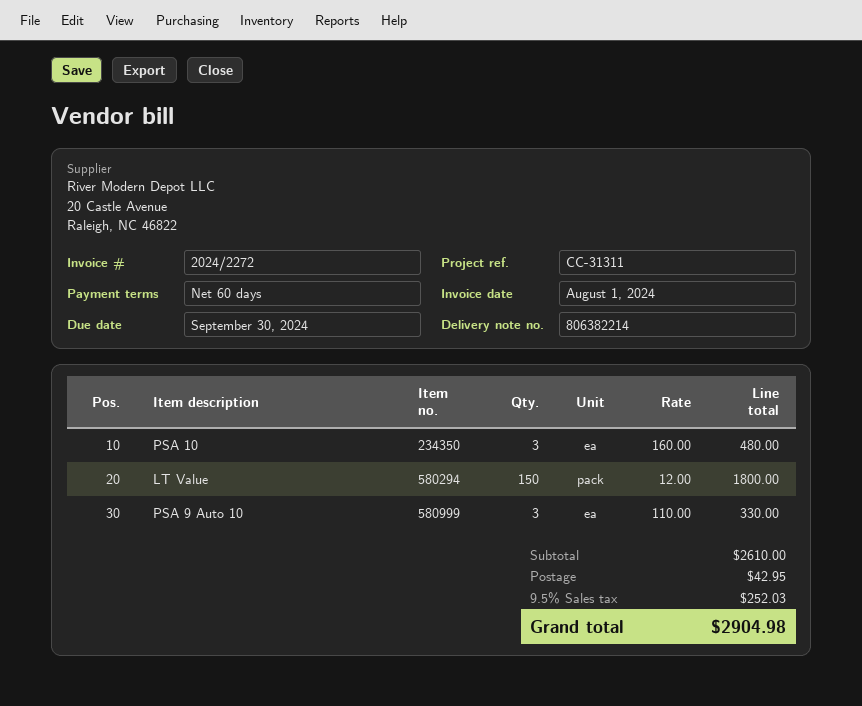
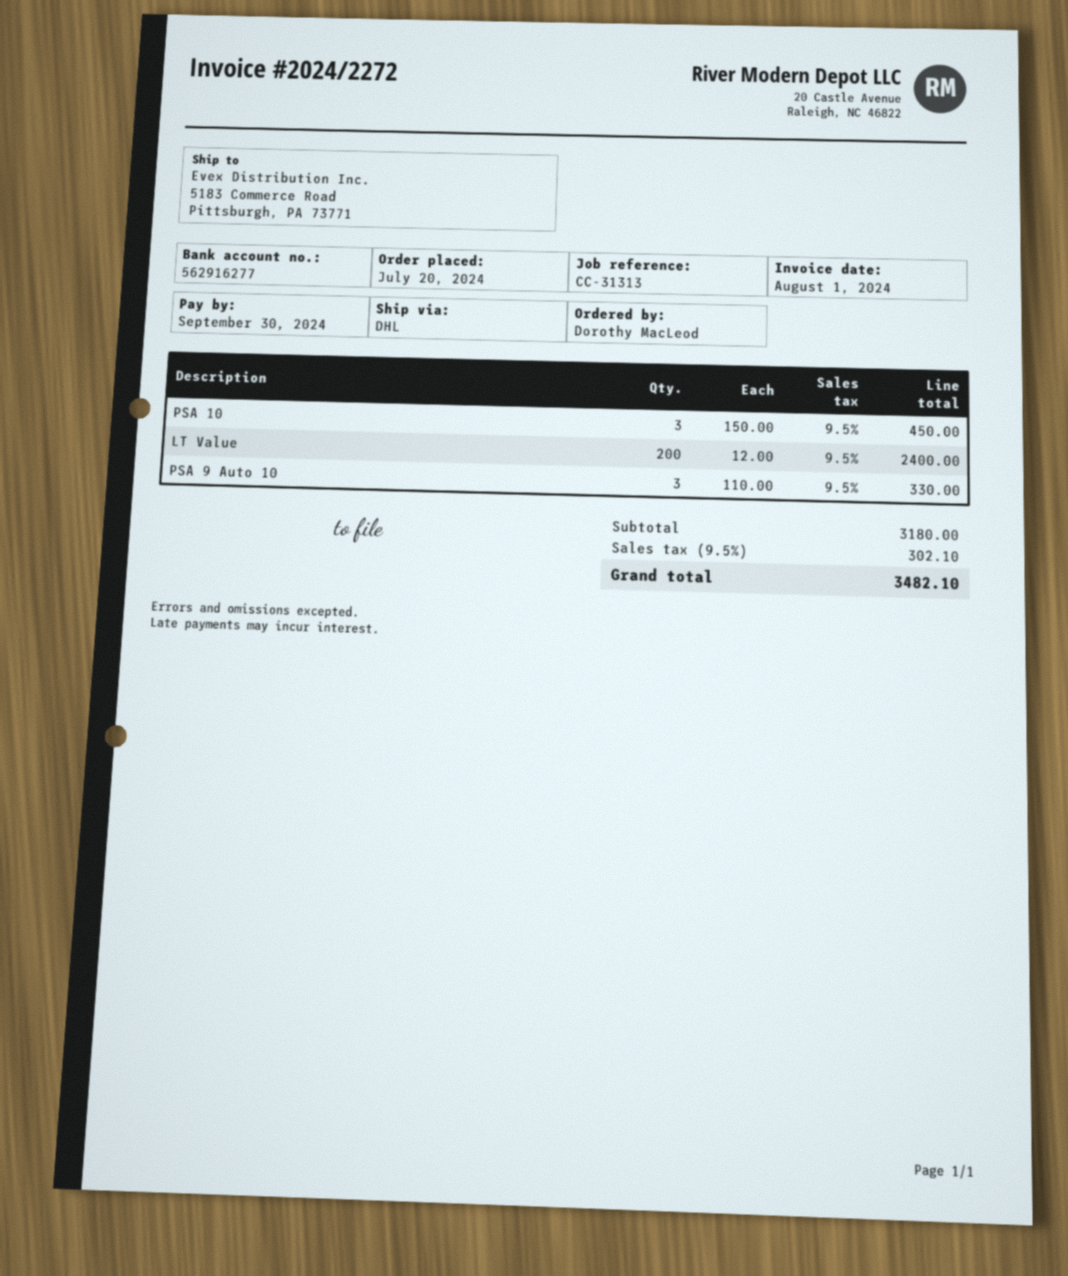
reference: CC-31311 -> CC-31313
PSA 10: 3 x 160.00 = 480.00 -> 3 x 150.00 = 450.00
LT Value: 150 x 12.00 = 1800.00 -> 200 x 12.00 = 2400.00
subtotal: 2610.00 -> 3180.00
shipping: 42.95 -> none
tax: 9.5% = 252.03 -> 9.5% = 302.10
total: 2904.98 -> 3482.10

